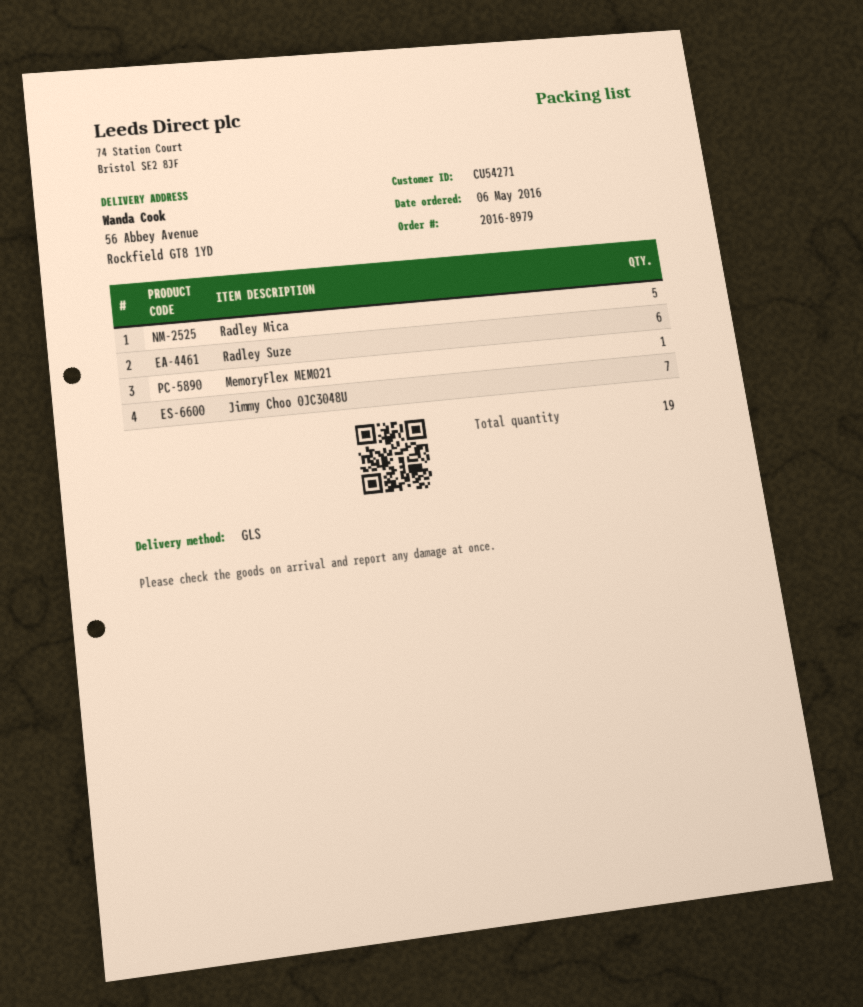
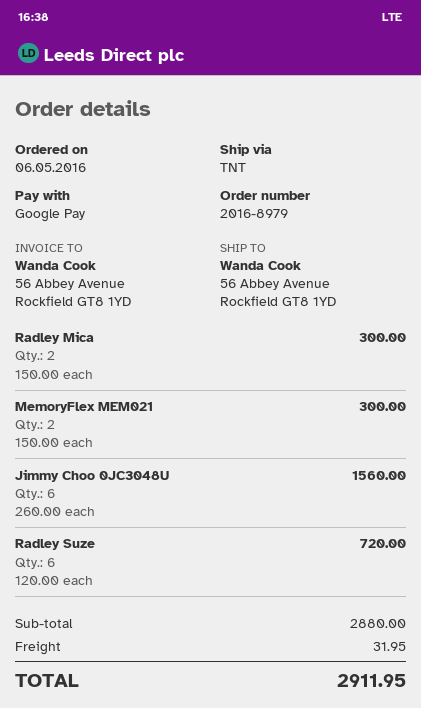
shipping method: GLS -> TNT
Radley Mica: 5 -> 2
MemoryFlex MEM021: 1 -> 2
Jimmy Choo 0JC3048U: 7 -> 6

